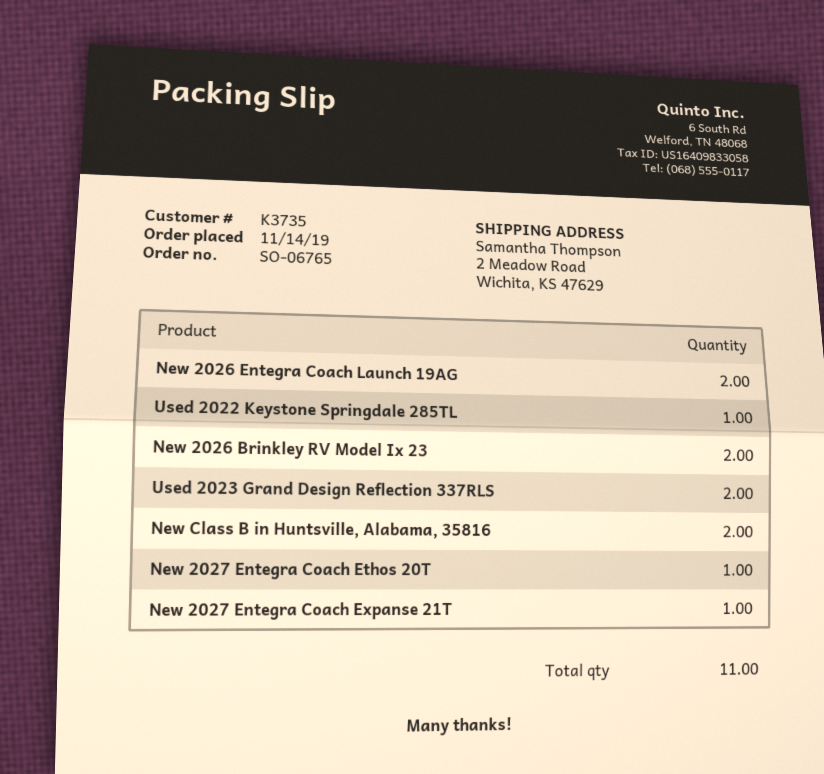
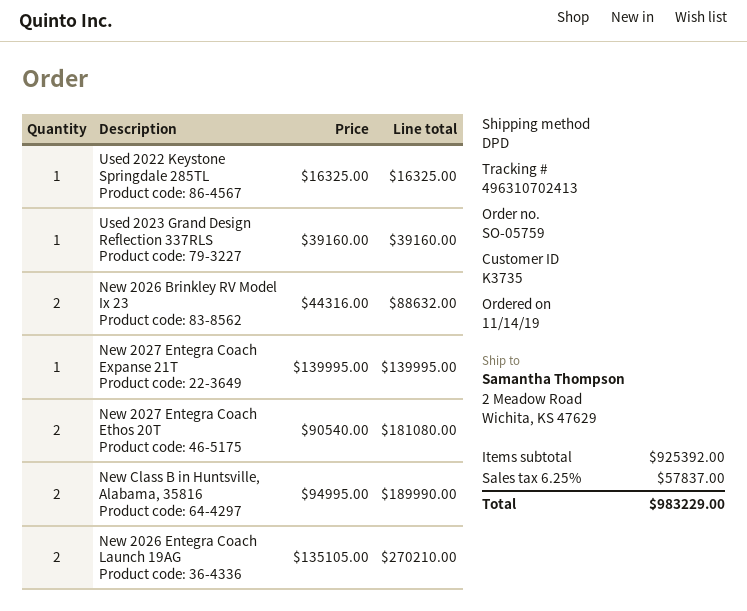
order number: SO-06765 -> SO-05759
Used 2023 Grand Design Reflection 337RLS: 2 -> 1
New 2027 Entegra Coach Ethos 20T: 1 -> 2

